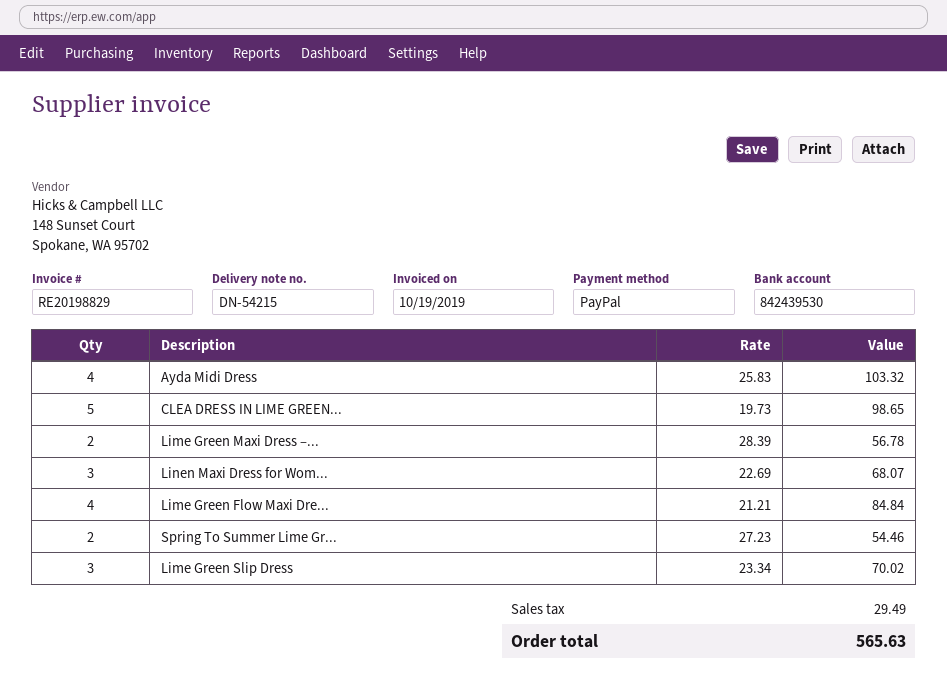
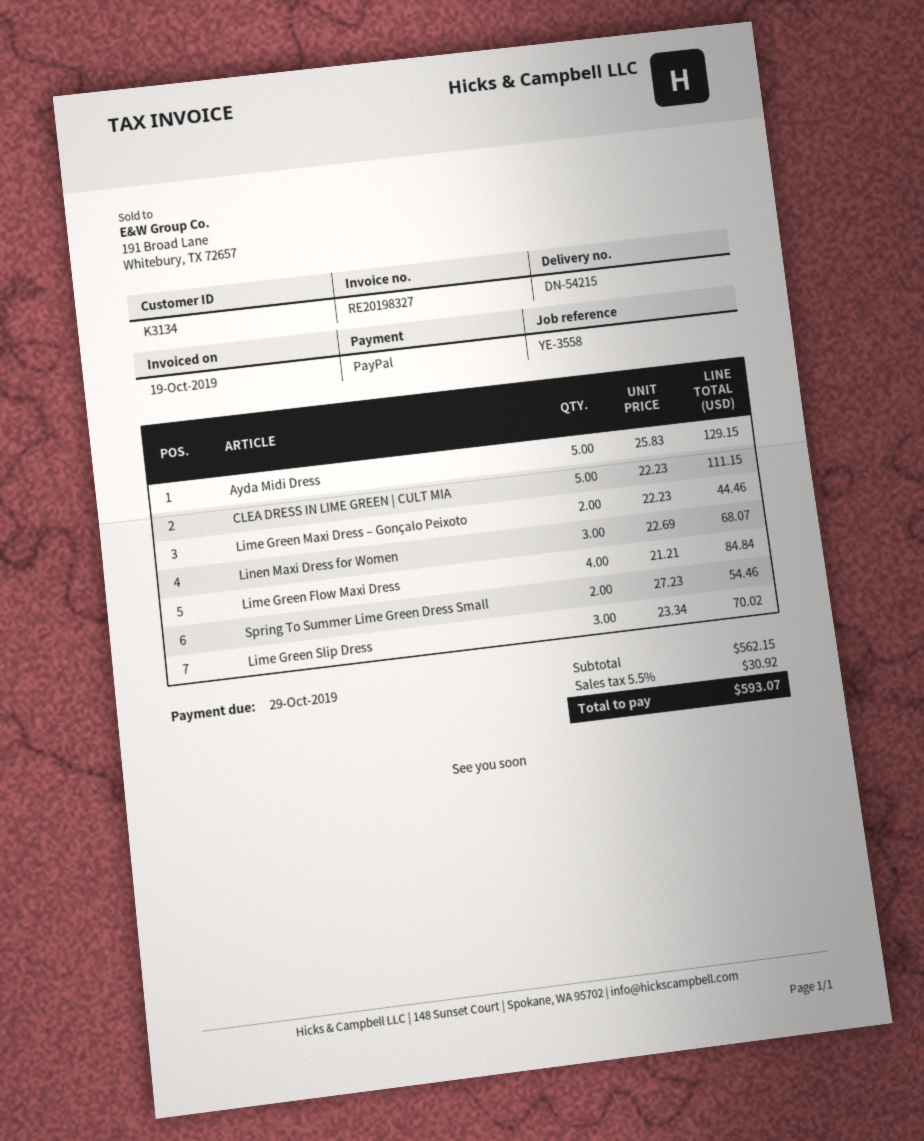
invoice number: RE20198829 -> RE20198327
Ayda Midi Dress: 4 x 25.83 = 103.32 -> 5 x 25.83 = 129.15
CLEA DRESS IN LIME GREEN...: 5 x 19.73 = 98.65 -> 5 x 22.23 = 111.15
Lime Green Maxi Dress –...: 2 x 28.39 = 56.78 -> 2 x 22.23 = 44.46
tax: 29.49 -> 30.92
total: 565.63 -> 593.07

